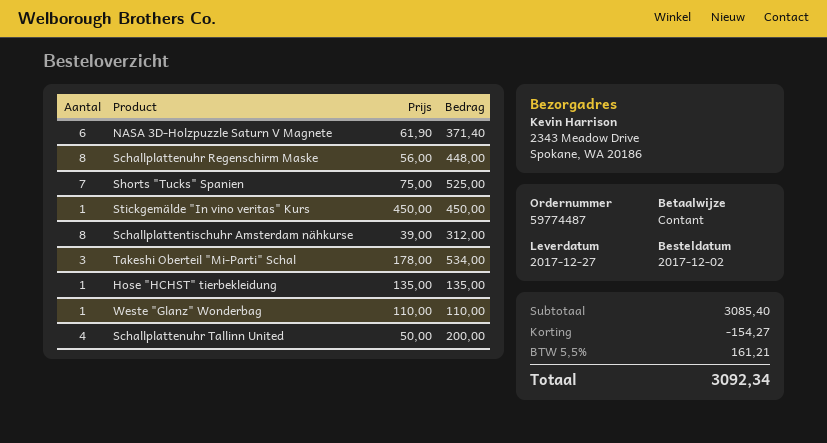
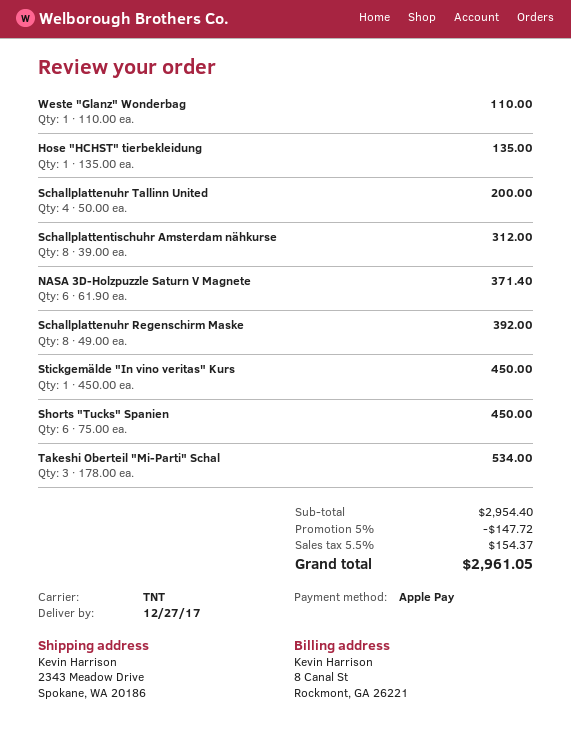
payment method: cash -> Apple Pay
Schallplattenuhr Regenschirm Maske: 8 x 56.00 = 448.00 -> 8 x 49.00 = 392.00
Shorts "Tucks" Spanien: 7 x 75.00 = 525.00 -> 6 x 75.00 = 450.00
subtotal: 3085.40 -> 2954.40
discount: 154.27 -> 147.72
tax: 5.5% = 161.21 -> 5.5% = 154.37
total: 3092.34 -> 2961.05

